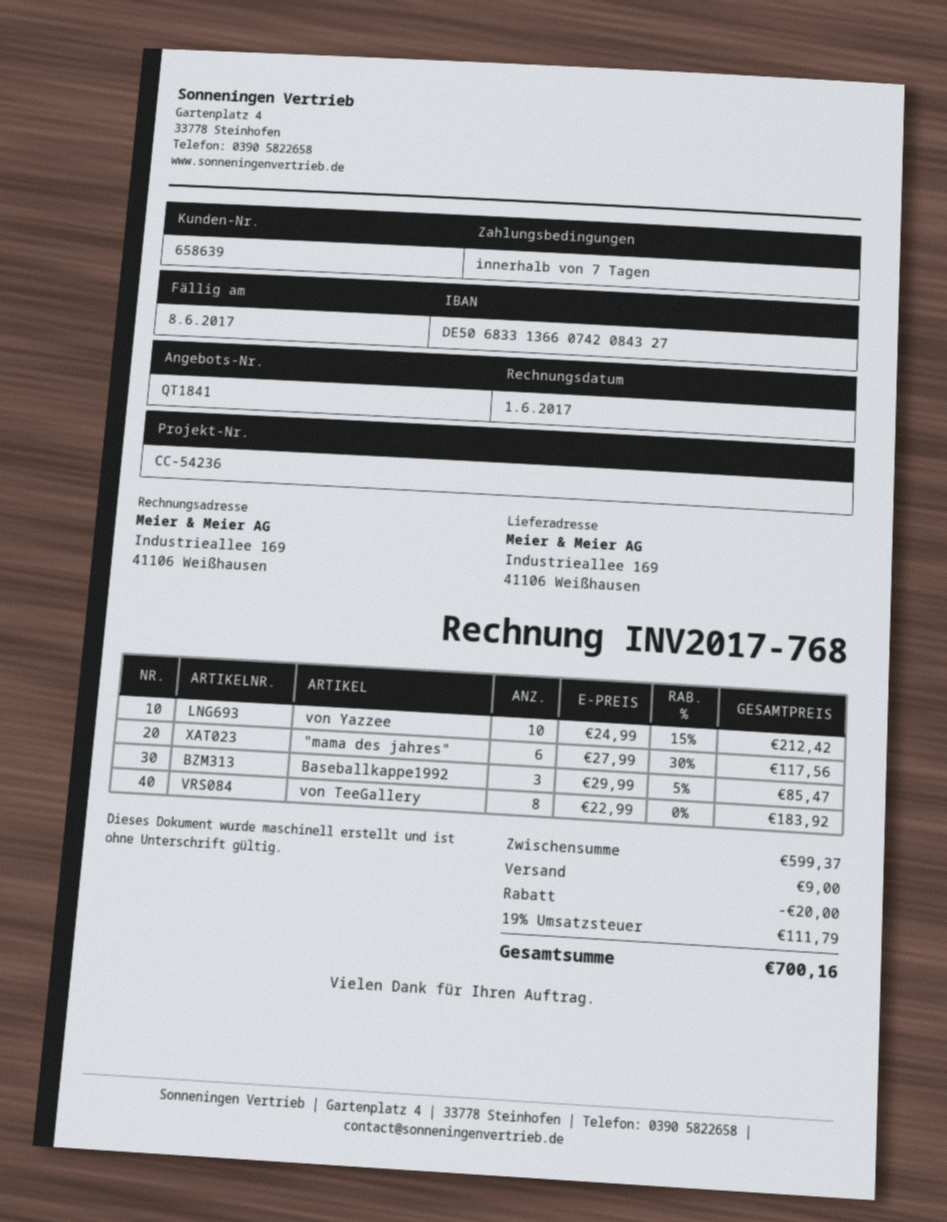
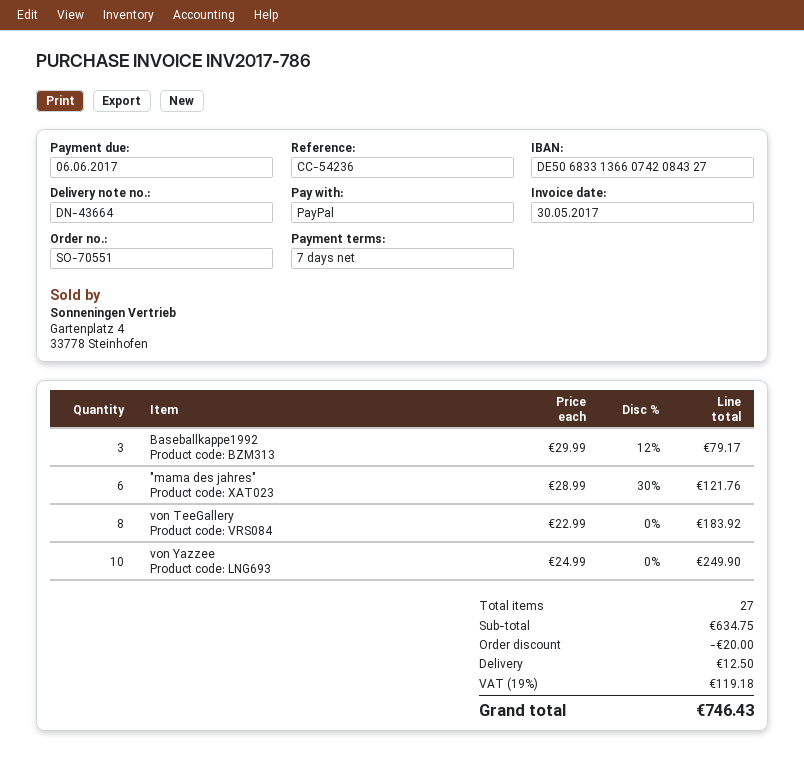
invoice number: INV2017-768 -> INV2017-786
invoice date: 2017-06-01 -> 2017-05-30
due date: 2017-06-08 -> 2017-06-06
von Yazzee: 10 x 24.99 - 15% = 212.42 -> 10 x 24.99 = 249.90
"mama des jahres": 6 x 27.99 - 30% = 117.56 -> 6 x 28.99 - 30% = 121.76
Baseballkappe1992: 3 x 29.99 - 5% = 85.47 -> 3 x 29.99 - 12% = 79.17
subtotal: 599.37 -> 634.75
shipping: 9.00 -> 12.50
tax: 19% = 111.79 -> 19% = 119.18
total: 700.16 -> 746.43

